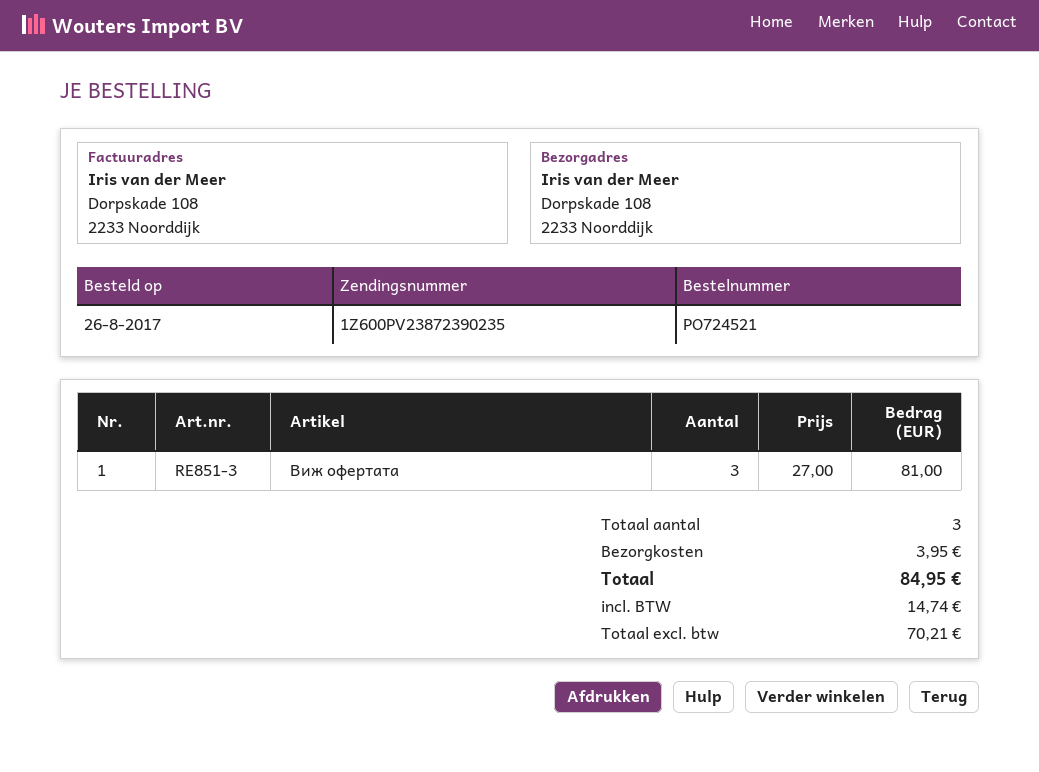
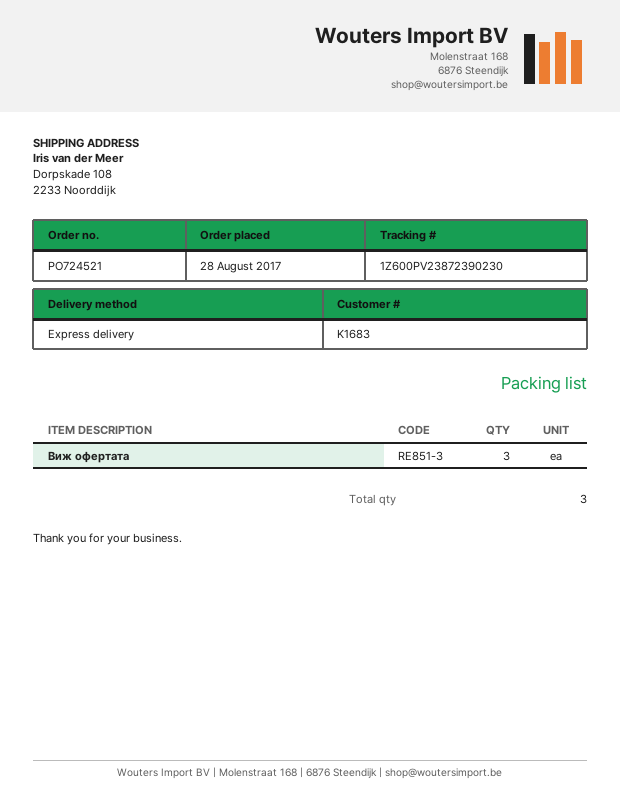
order date: 2017-08-26 -> 2017-08-28
tracking number: 1Z600PV23872390235 -> 1Z600PV23872390230

